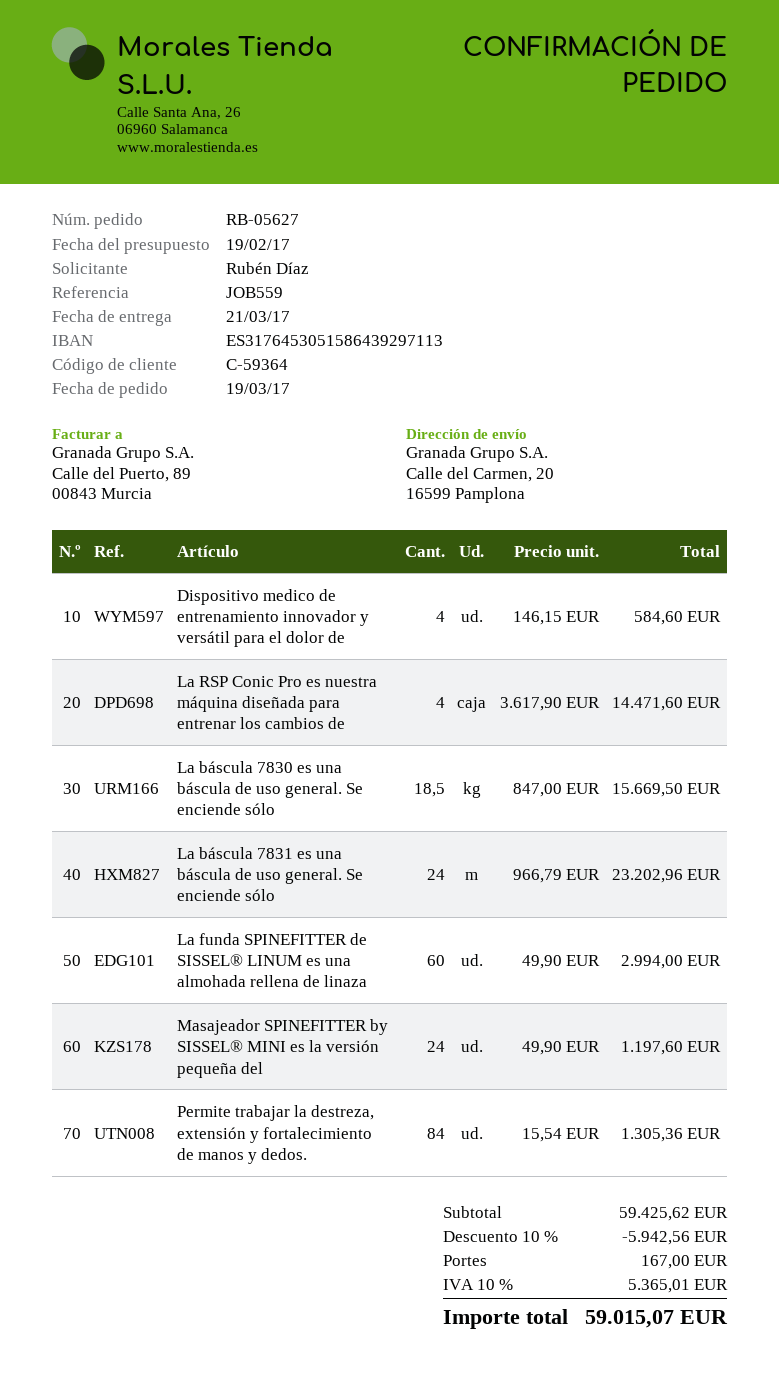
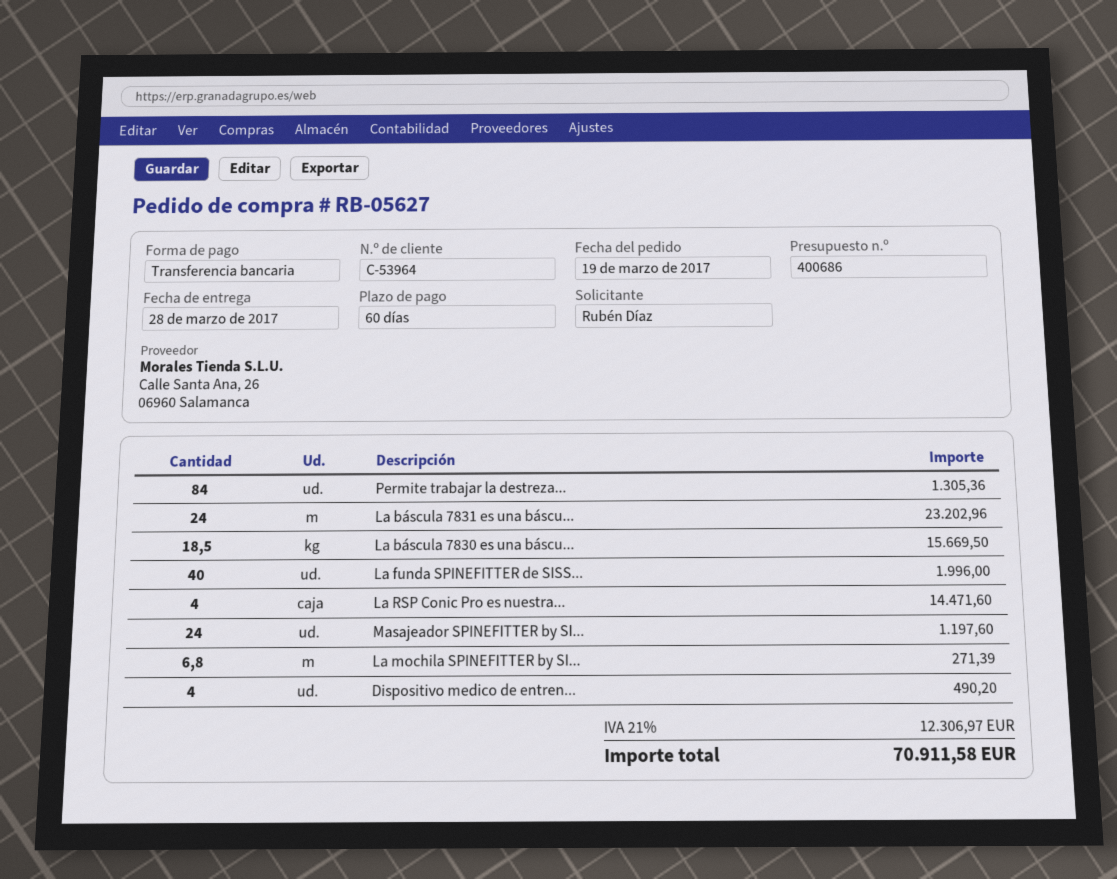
delivery date: 2017-03-21 -> 2017-03-28
customer number: C-59364 -> C-53964
Dispositivo medico de entrenamiento innovador y versátil para el dolor de: 4 for 584.60 -> 4 for 490.20
La funda SPINEFITTER de SISSEL® LINUM es una almohada rellena de linaza: 60 for 2994.00 -> 40 for 1996.00
La mochila SPINEFITTER by SI...: none -> 6.8 for 271.39
discount: 10% = 5942.56 -> none
shipping: 167.00 -> none
tax: 10% = 5365.01 -> 21% = 12306.97
total: 59015.07 -> 70911.58

